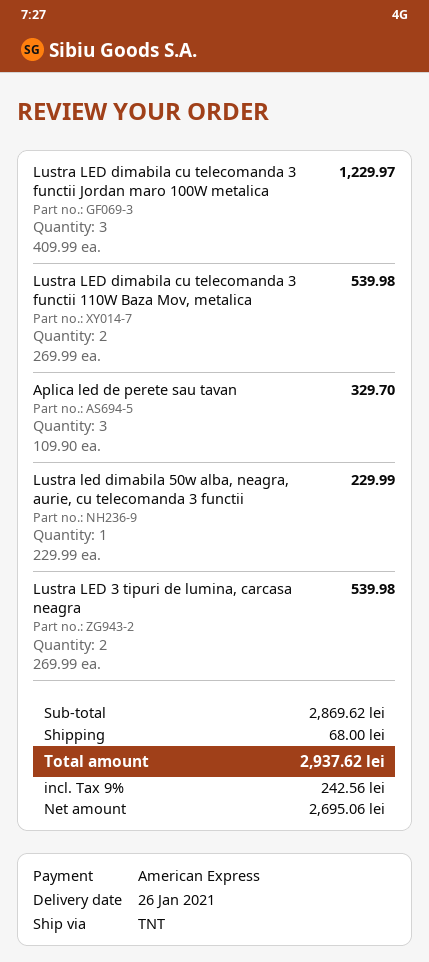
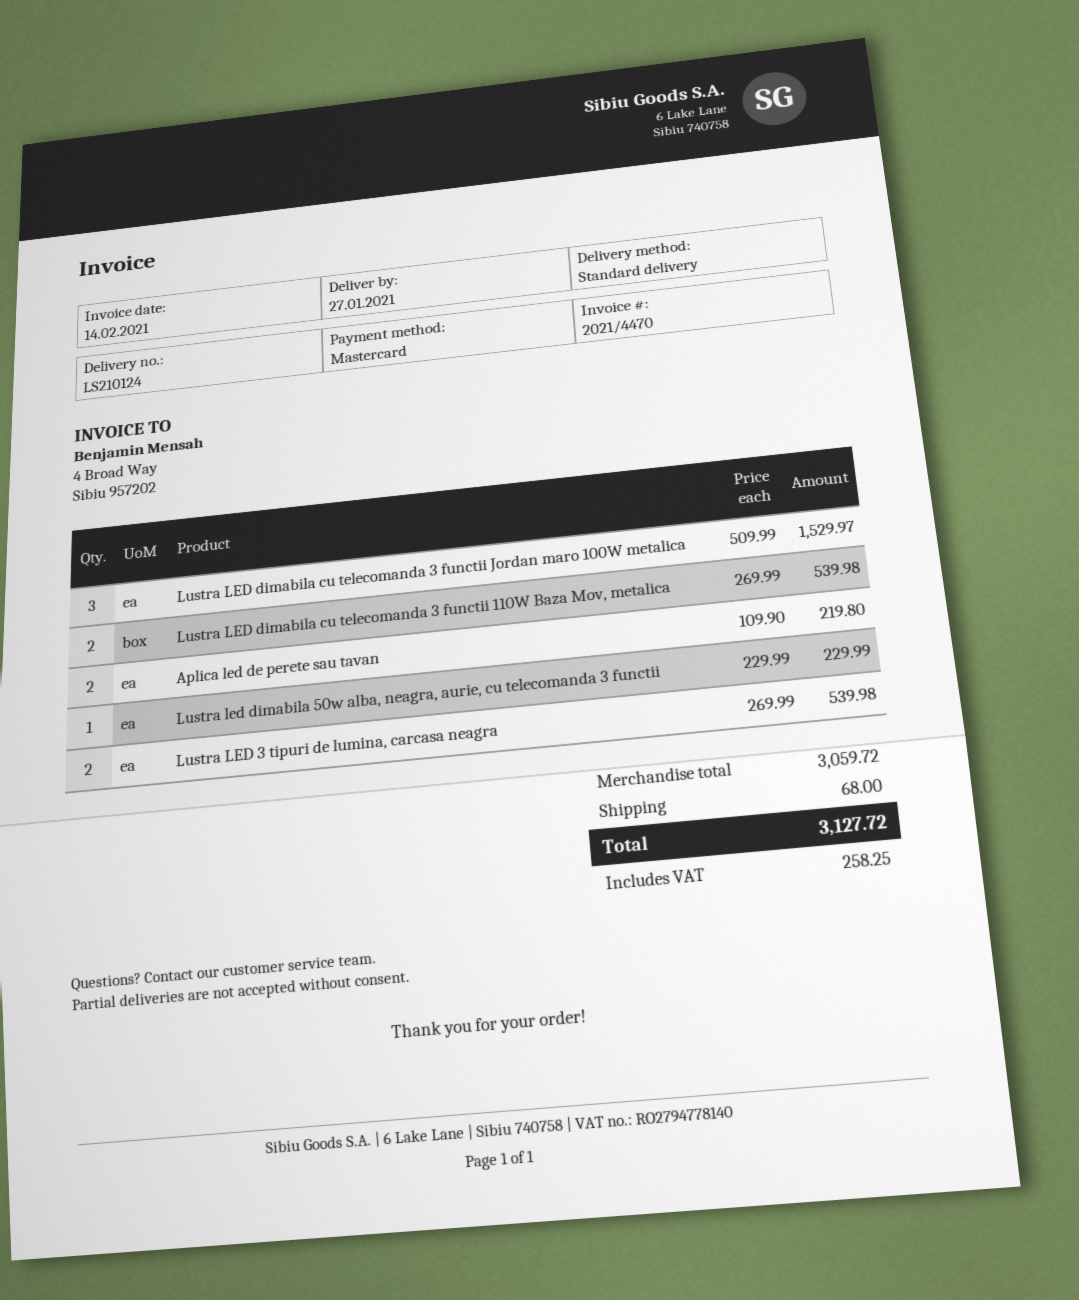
delivery date: 2021-01-26 -> 2021-01-27
payment method: American Express -> Mastercard
shipping method: TNT -> standard
Lustra LED dimabila cu telecomanda 3 functii Jordan maro 100W metalica: 3 x 409.99 = 1229.97 -> 3 x 509.99 = 1529.97
Aplica led de perete sau tavan: 3 x 109.90 = 329.70 -> 2 x 109.90 = 219.80
subtotal: 2869.62 -> 3059.72
tax: 242.56 -> 258.25
total: 2937.62 -> 3127.72

